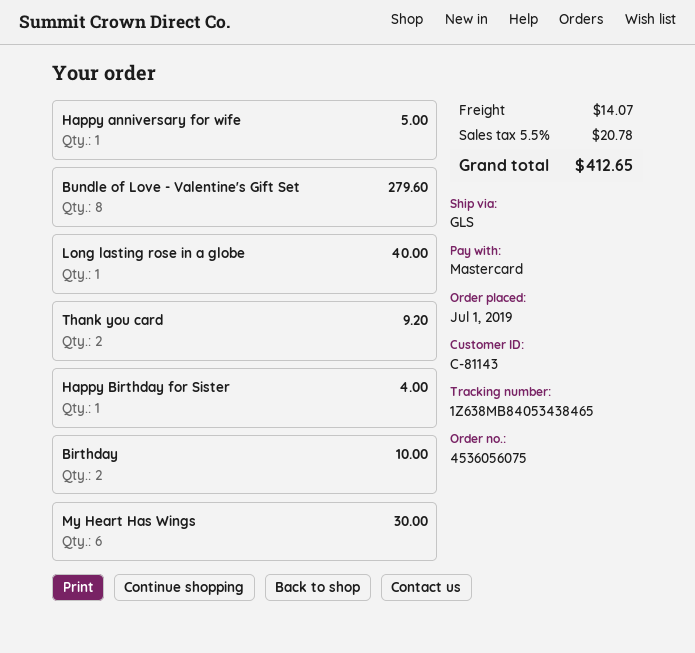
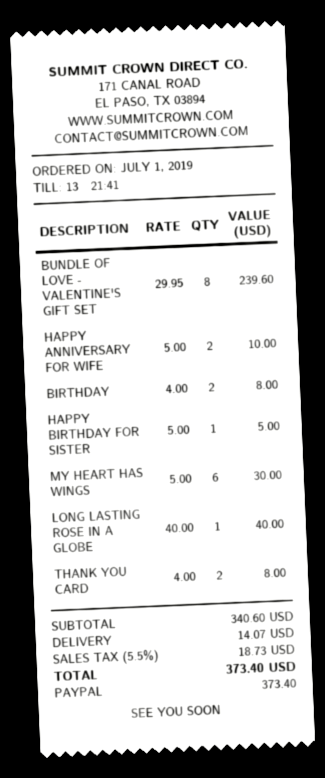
payment method: Mastercard -> PayPal
Happy anniversary for wife: 1 for 5.00 -> 2 for 10.00
Bundle of Love - Valentine's Gift Set: 8 for 279.60 -> 8 for 239.60
Thank you card: 2 for 9.20 -> 2 for 8.00
Happy Birthday for Sister: 1 for 4.00 -> 1 for 5.00
Birthday: 2 for 10.00 -> 2 for 8.00
tax: 5.5% = 20.78 -> 5.5% = 18.73
total: 412.65 -> 373.40

